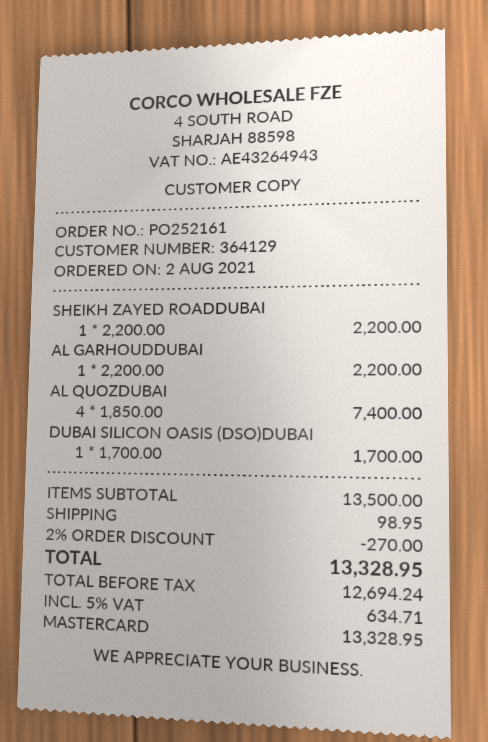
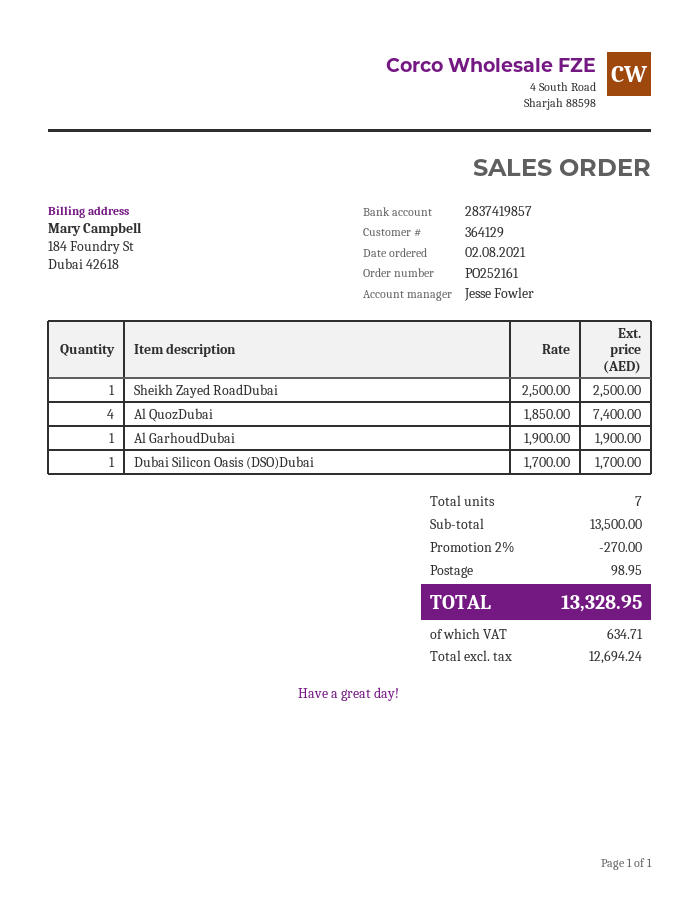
SHEIKH ZAYED ROADDUBAI: 1 x 2200.00 = 2200.00 -> 1 x 2500.00 = 2500.00
AL GARHOUDDUBAI: 1 x 2200.00 = 2200.00 -> 1 x 1900.00 = 1900.00

